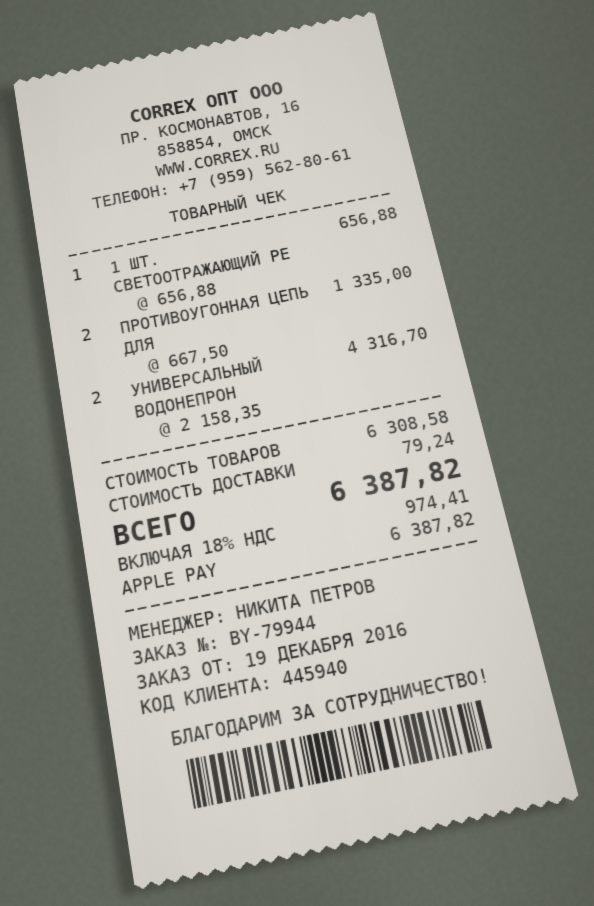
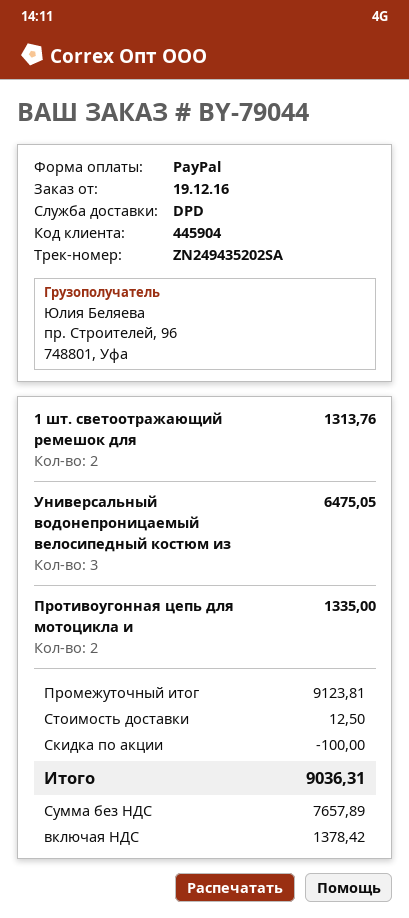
order number: BY-79944 -> BY-79044
customer number: 445940 -> 445904
payment method: Apple Pay -> PayPal
1 ШТ. СВЕТООТРАЖАЮЩИЙ РЕ: 1 for 656.88 -> 2 for 1313.76
УНИВЕРСАЛЬНЫЙ ВОДОНЕПРОН: 2 for 4316.70 -> 3 for 6475.05
subtotal: 6308.58 -> 9123.81
discount: none -> 100.00
shipping: 79.24 -> 12.50
tax: 974.41 -> 1378.42
total: 6387.82 -> 9036.31

